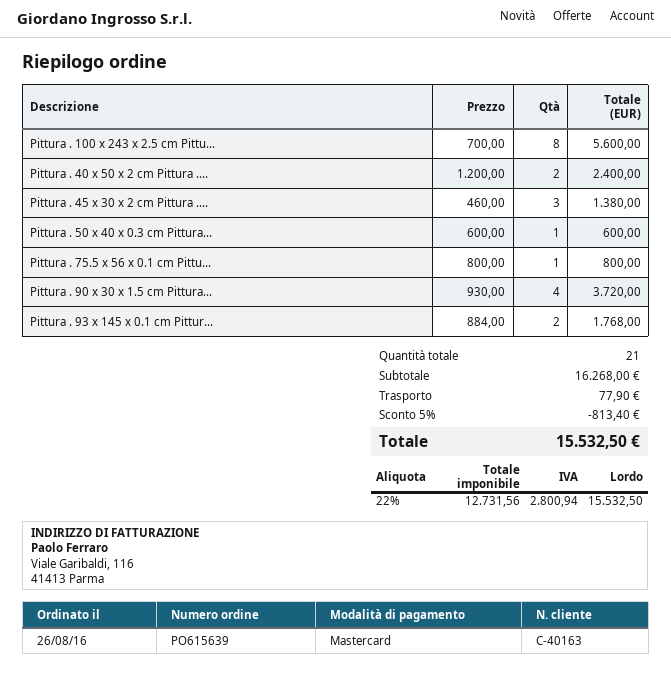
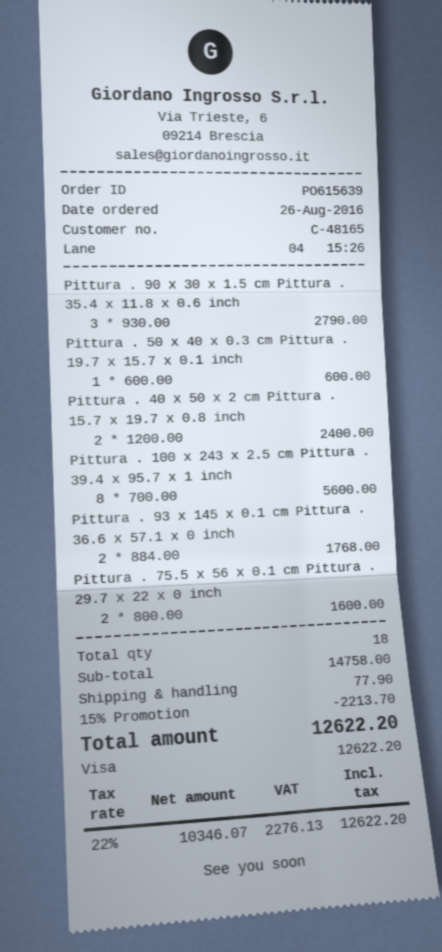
customer number: C-40163 -> C-48165
payment method: Mastercard -> Visa
Pittura . 45 x 30 x 2 cm Pittura ....: 3 x 460.00 = 1380.00 -> none
Pittura . 75.5 x 56 x 0.1 cm Pittu...: 1 x 800.00 = 800.00 -> 2 x 800.00 = 1600.00
Pittura . 90 x 30 x 1.5 cm Pittura...: 4 x 930.00 = 3720.00 -> 3 x 930.00 = 2790.00
total quantity: 21 -> 18
subtotal: 16268.00 -> 14758.00
discount: 5% = 813.40 -> 15% = 2213.70
net: 12731.56 -> 10346.07
tax: 22% = 2800.94 -> 22% = 2276.13
total: 15532.50 -> 12622.20

